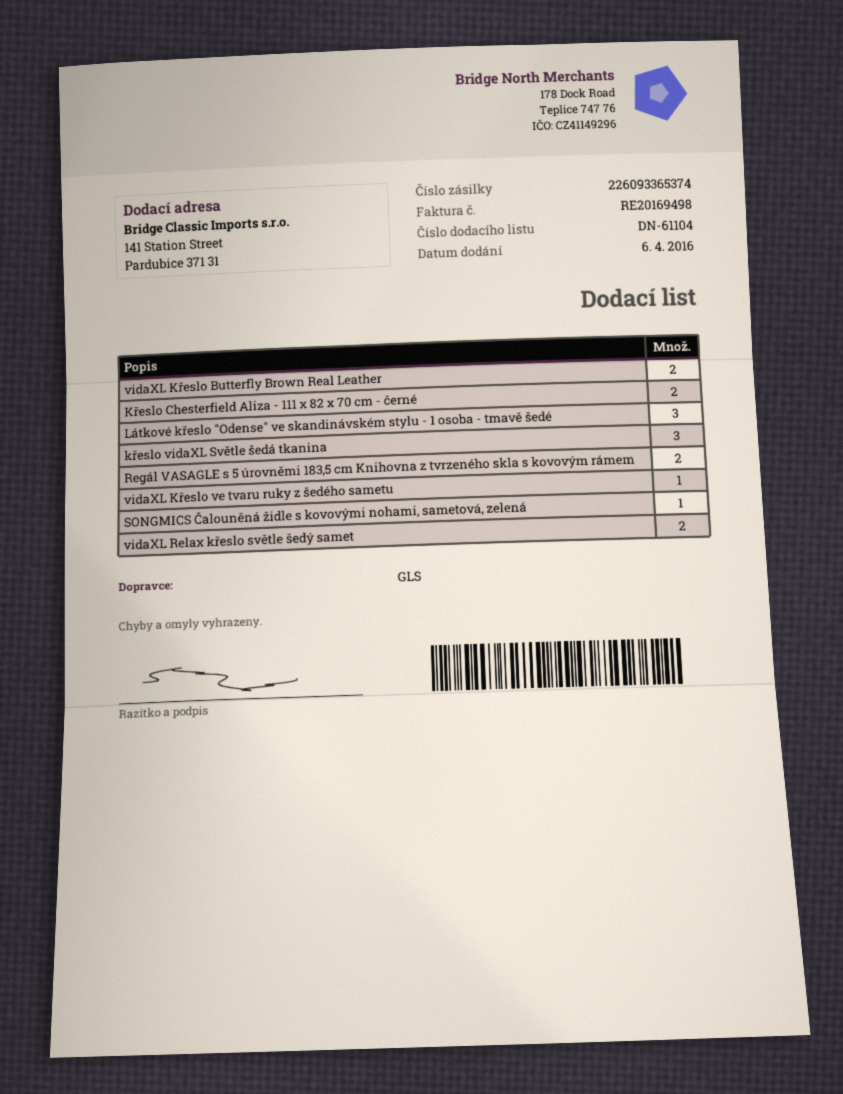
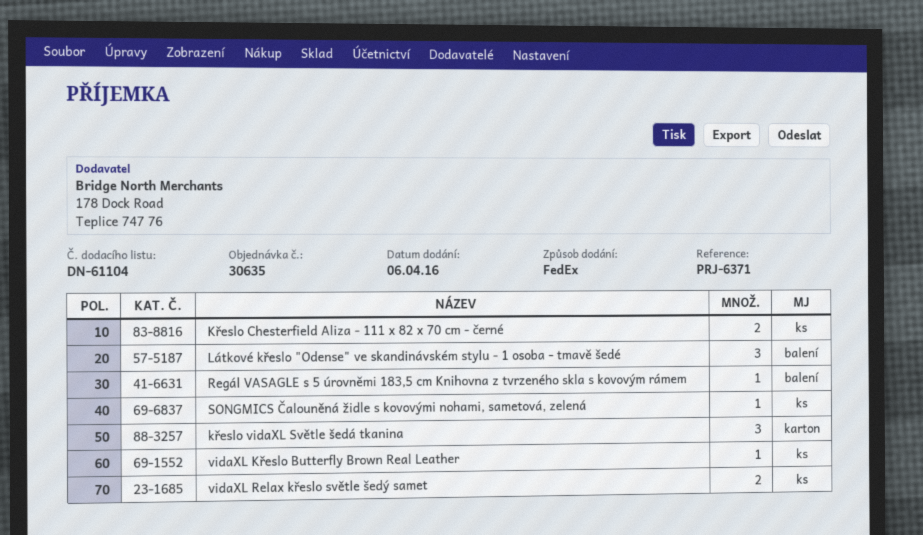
shipping method: GLS -> FedEx
vidaXL Křeslo Butterfly Brown Real Leather: 2 -> 1
Regál VASAGLE s 5 úrovněmi 183,5 cm Knihovna z tvrzeného skla s kovovým rámem: 2 -> 1
vidaXL Křeslo ve tvaru ruky z šedého sametu: 1 -> none

